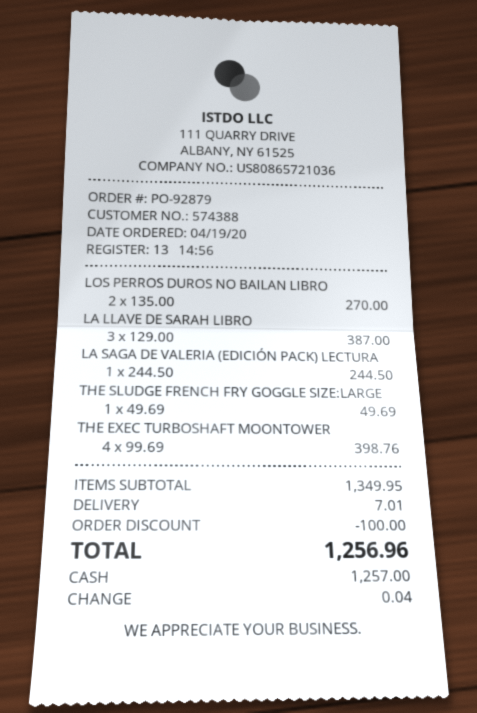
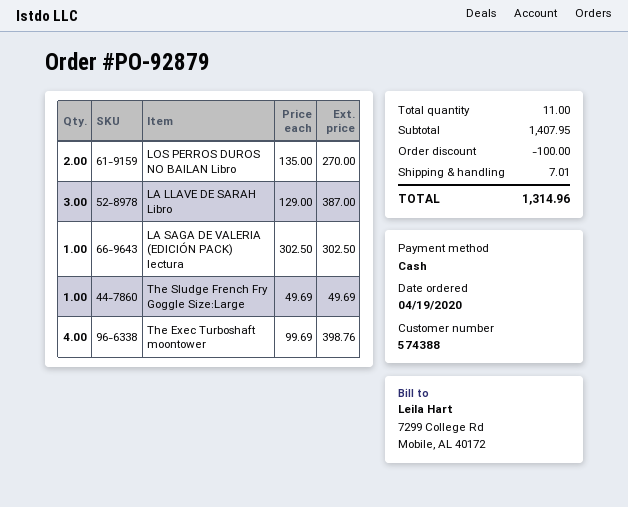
LA SAGA DE VALERIA (EDICIÓN PACK) LECTURA: 1 x 244.50 = 244.50 -> 1 x 302.50 = 302.50
subtotal: 1349.95 -> 1407.95
total: 1256.96 -> 1314.96

